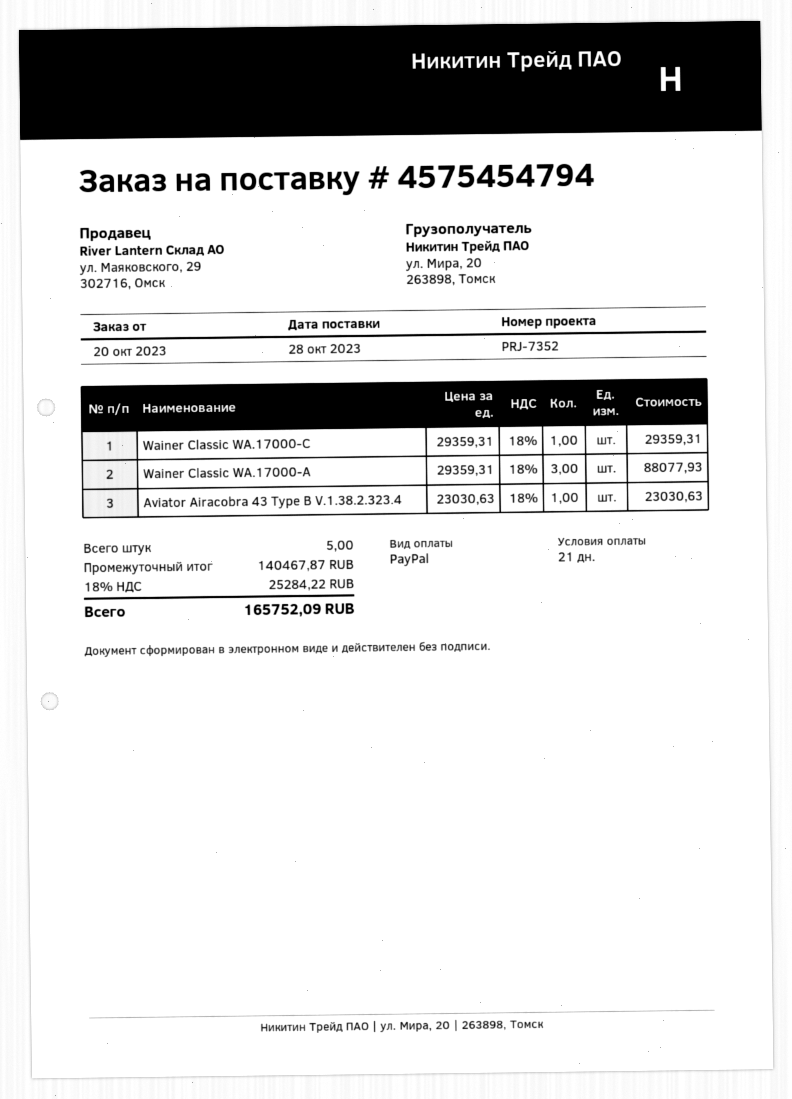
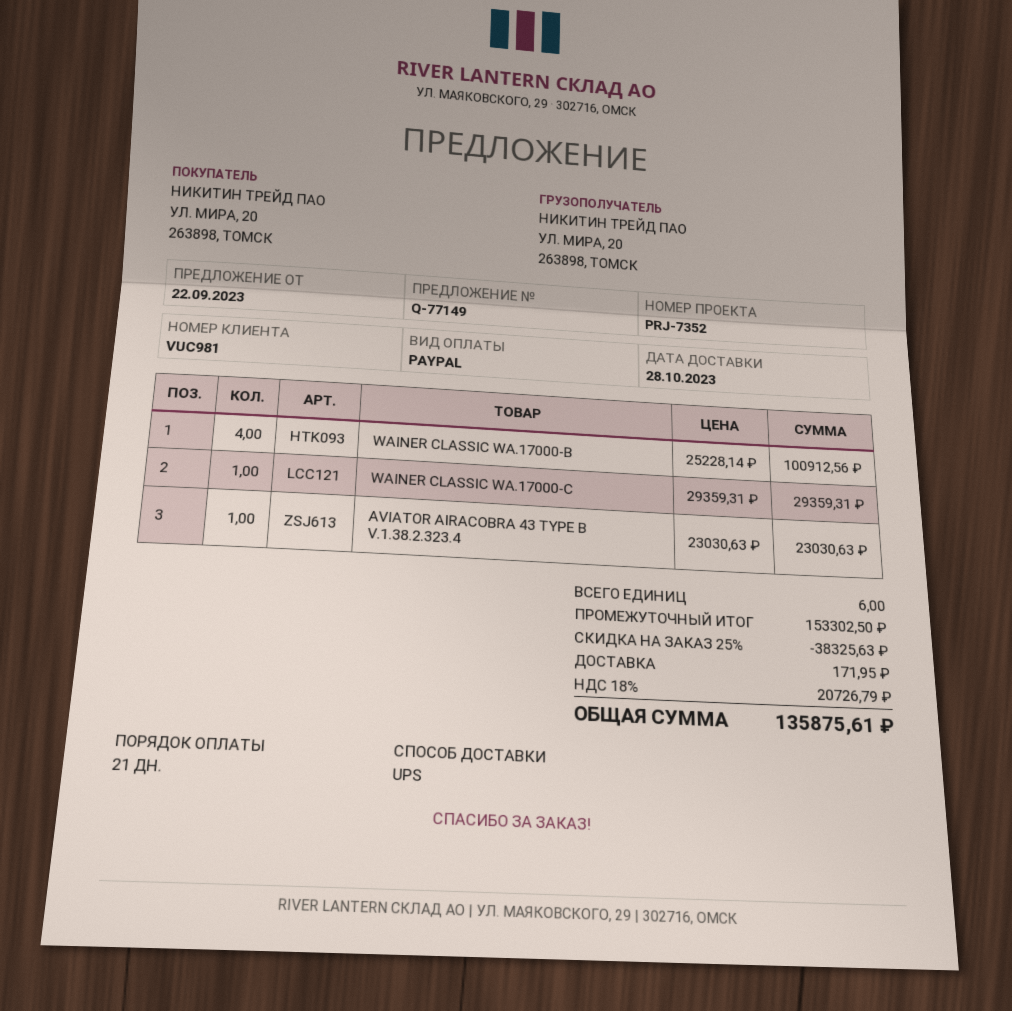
Wainer Classic WA.17000-A: 3 x 29359.31 = 88077.93 -> none
WAINER CLASSIC WA.17000-B: none -> 4 x 25228.14 = 100912.56
total quantity: 5 -> 6
subtotal: 140467.87 -> 153302.50
discount: none -> 25% = 38325.63
shipping: none -> 171.95
tax: 18% = 25284.22 -> 18% = 20726.79
total: 165752.09 -> 135875.61

